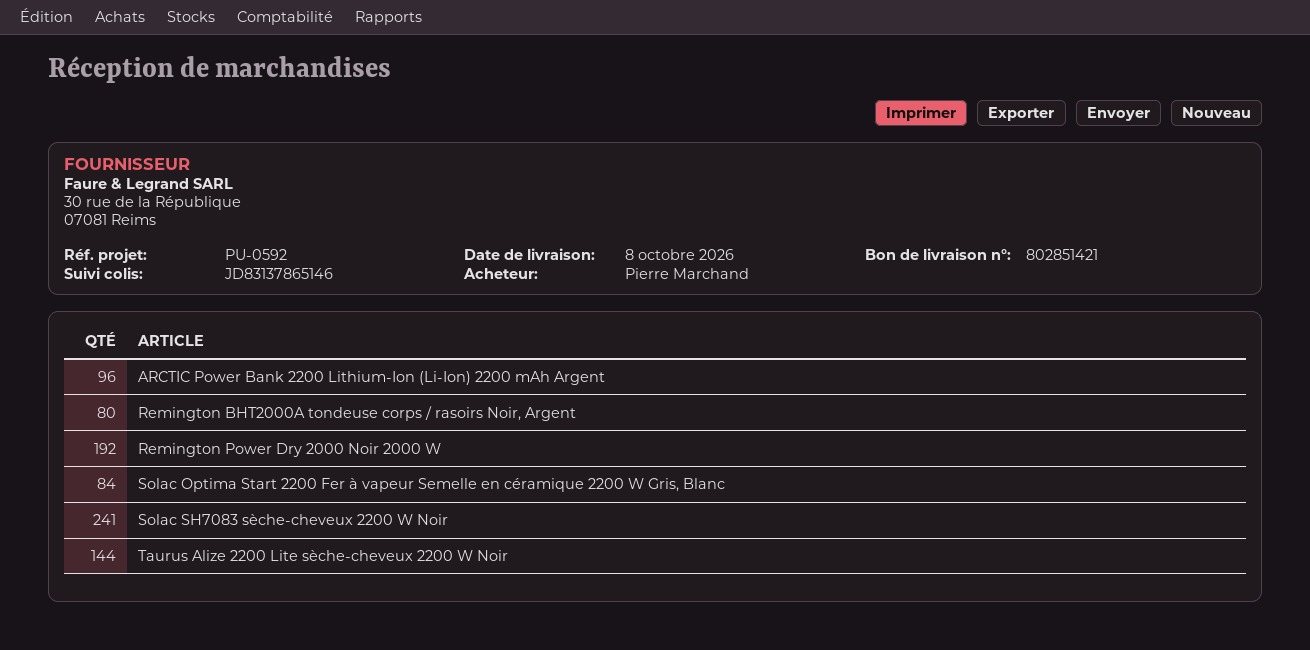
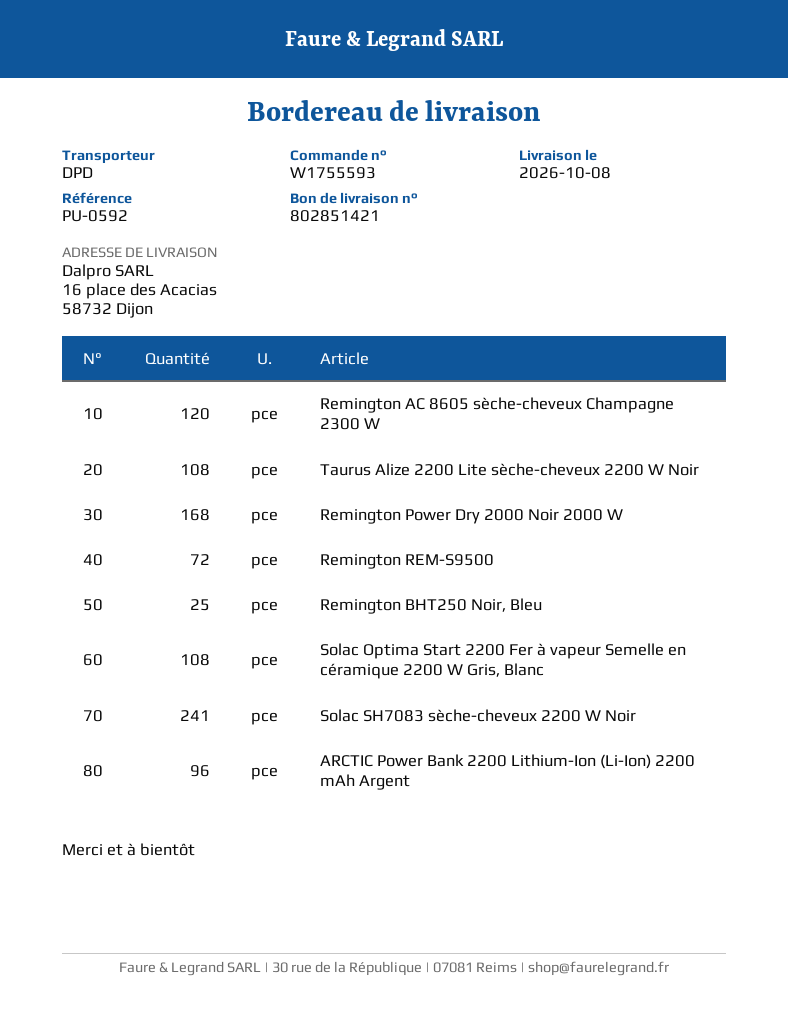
Remington BHT2000A tondeuse corps / rasoirs Noir, Argent: 80 -> none
Remington Power Dry 2000 Noir 2000 W: 192 -> 168
Solac Optima Start 2200 Fer à vapeur Semelle en céramique 2200 W Gris, Blanc: 84 -> 108
Taurus Alize 2200 Lite sèche-cheveux 2200 W Noir: 144 -> 108
Remington AC 8605 sèche-cheveux Champagne 2300 W: none -> 120
Remington REM-S9500: none -> 72
Remington BHT250 Noir, Bleu: none -> 25

